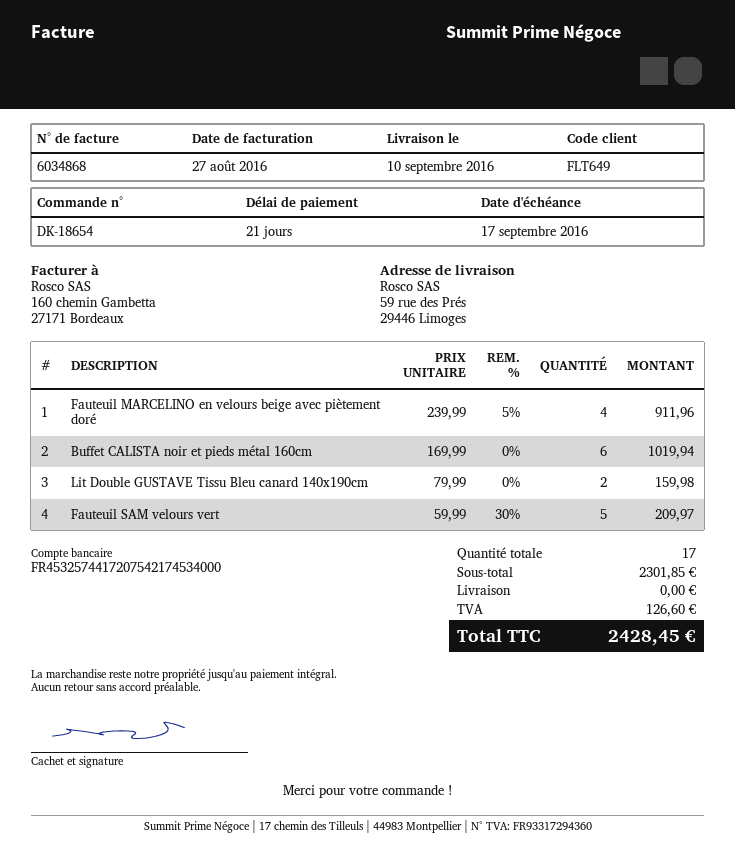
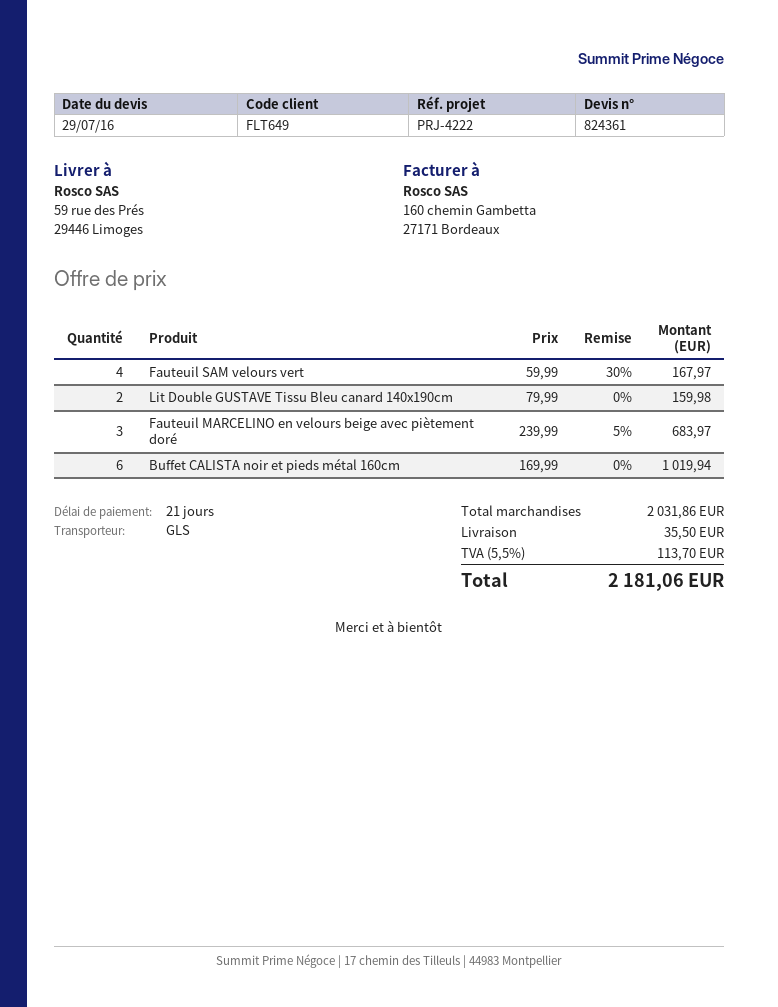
Fauteuil MARCELINO en velours beige avec piètement doré: 4 x 239.99 - 5% = 911.96 -> 3 x 239.99 - 5% = 683.97
Fauteuil SAM velours vert: 5 x 59.99 - 30% = 209.97 -> 4 x 59.99 - 30% = 167.97
subtotal: 2301.85 -> 2031.86
shipping: 0.00 -> 35.50
tax: 126.60 -> 113.70
total: 2428.45 -> 2181.06

